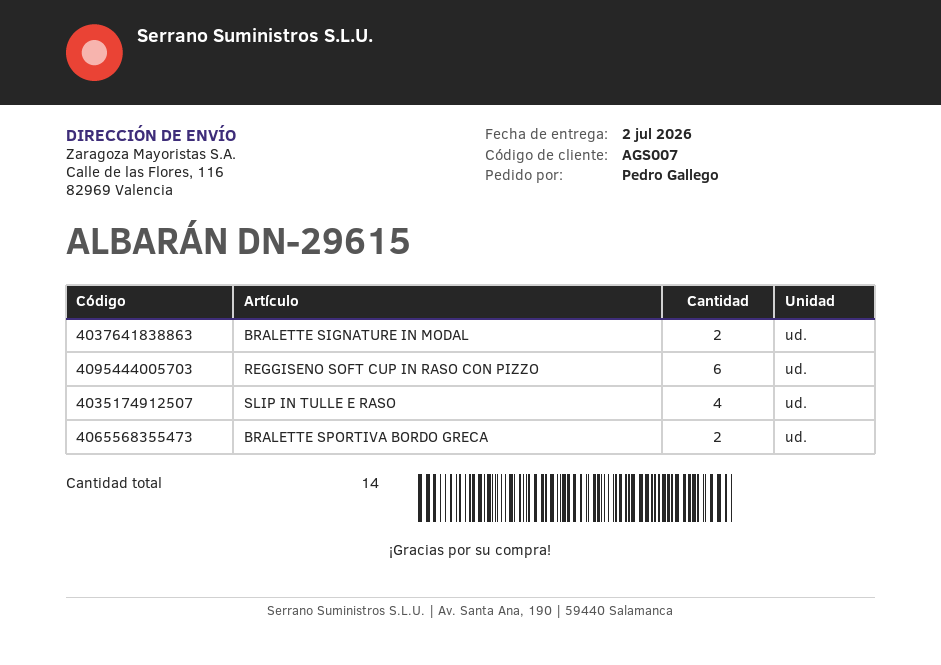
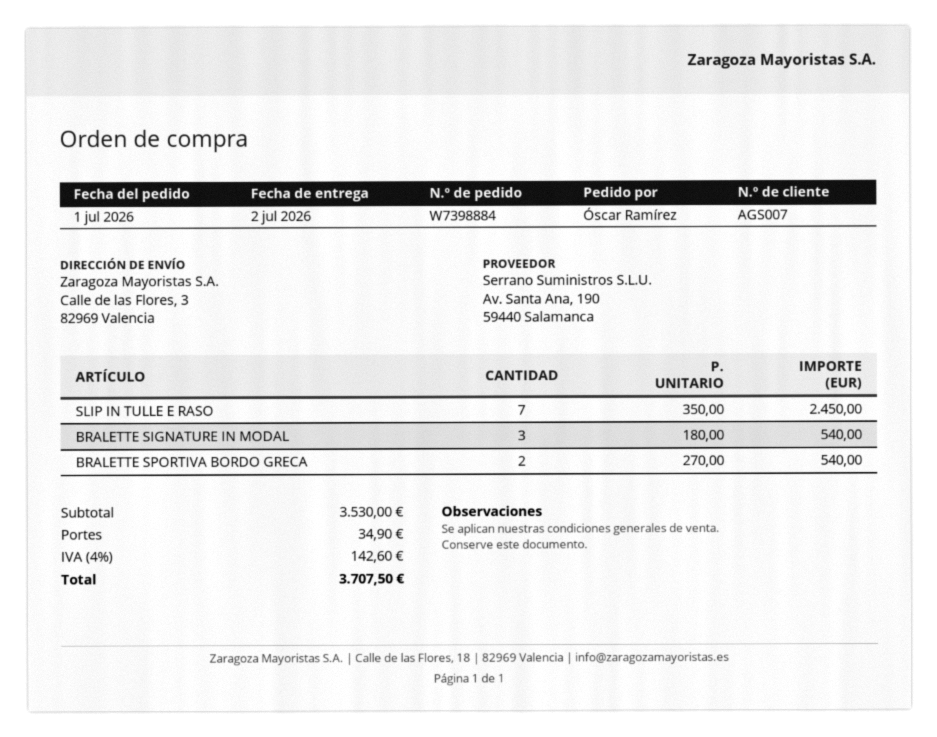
ordered by: Pedro Gallego -> Óscar Ramírez
ship to: Calle de las Flores, 116, 82969 Valencia -> Calle de las Flores, 3, 82969 Valencia
BRALETTE SIGNATURE IN MODAL: 2 -> 3
REGGISENO SOFT CUP IN RASO CON PIZZO: 6 -> none
SLIP IN TULLE E RASO: 4 -> 7

